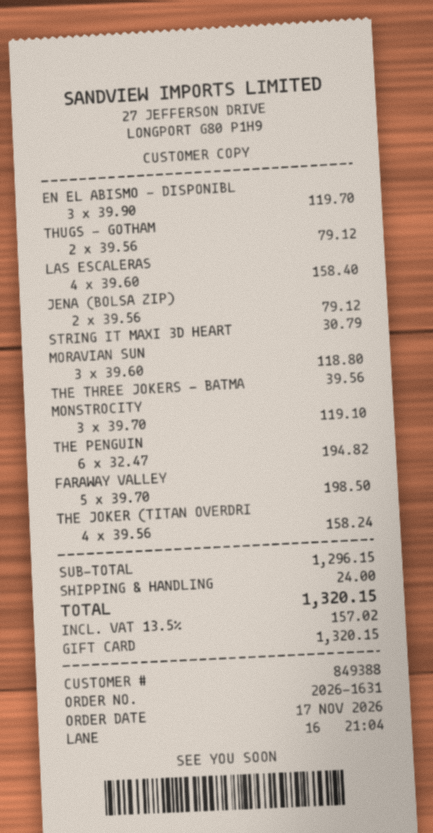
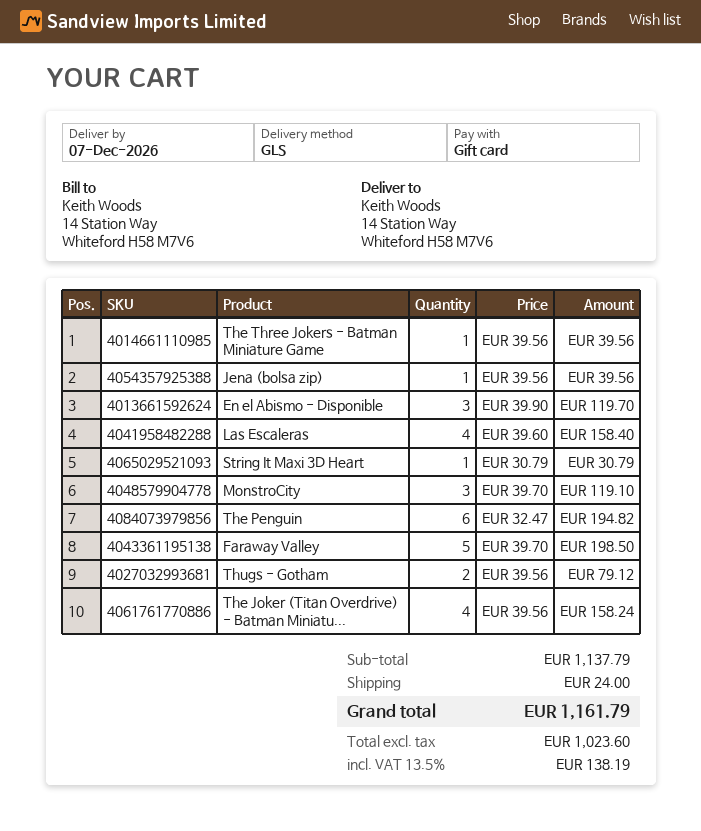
JENA (BOLSA ZIP): 2 x 39.56 = 79.12 -> 1 x 39.56 = 39.56
MORAVIAN SUN: 3 x 39.60 = 118.80 -> none
subtotal: 1296.15 -> 1137.79
tax: 13.5% = 157.02 -> 13.5% = 138.19
total: 1320.15 -> 1161.79

